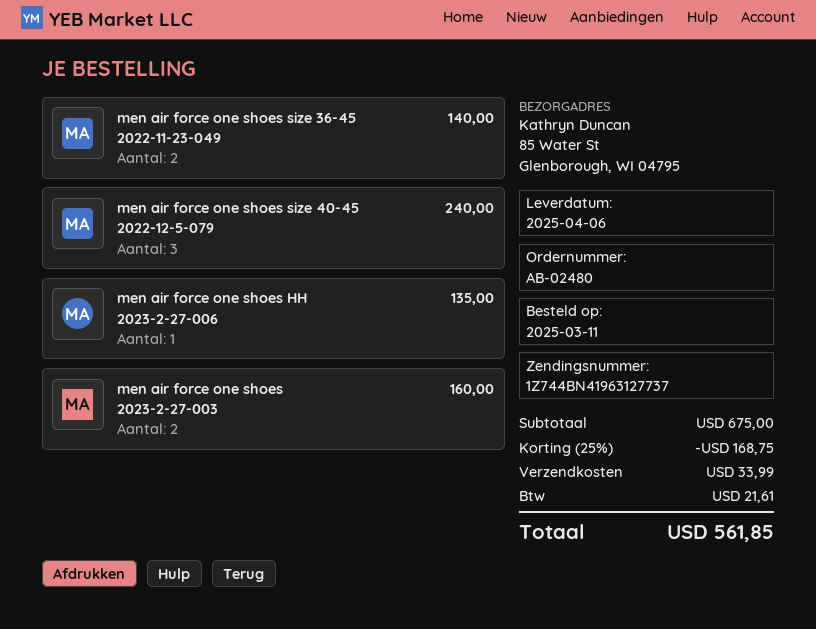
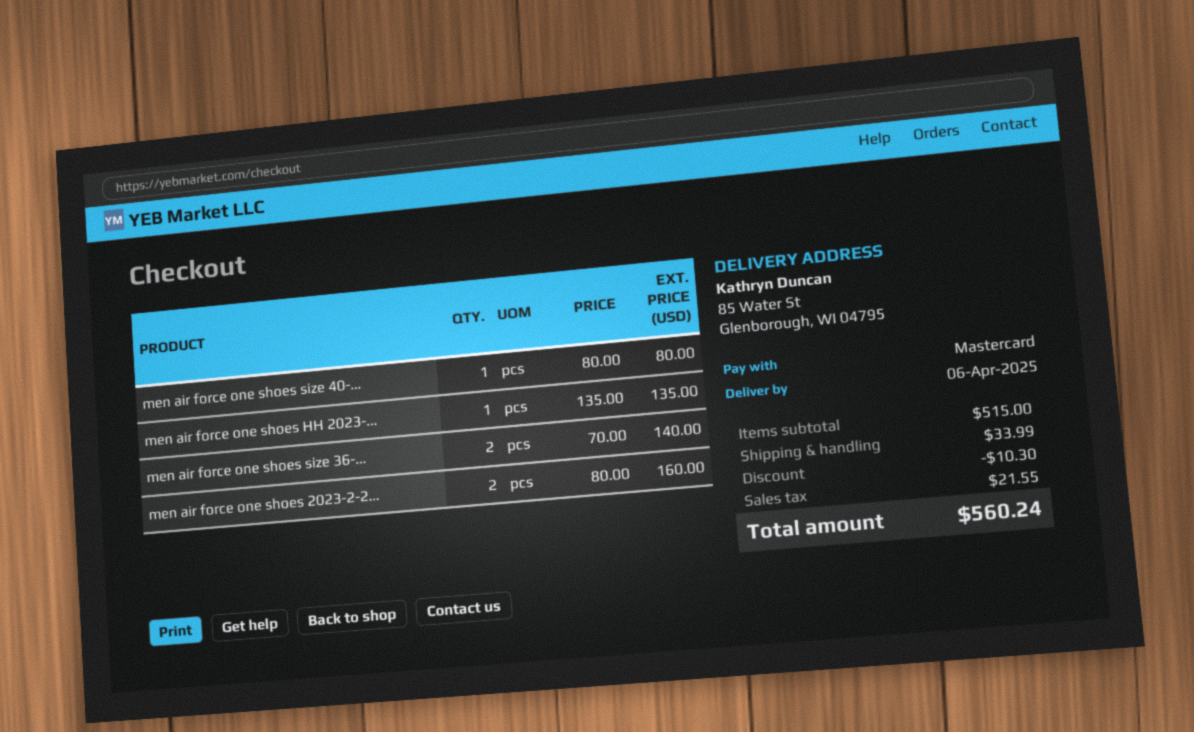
men air force one shoes size 40-45 2022-12-5-079: 3 for 240.00 -> 1 for 80.00
subtotal: 675.00 -> 515.00
discount: 168.75 -> 10.30
tax: 21.61 -> 21.55
total: 561.85 -> 560.24

